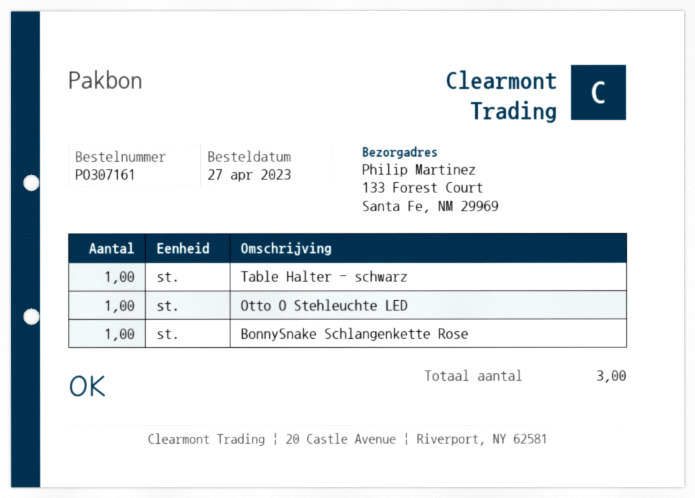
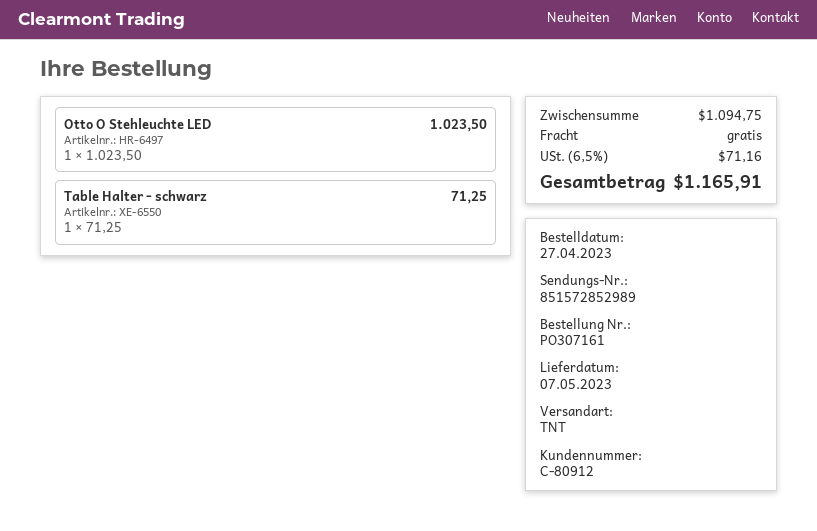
BonnySnake Schlangenkette Rose: 1 -> none

